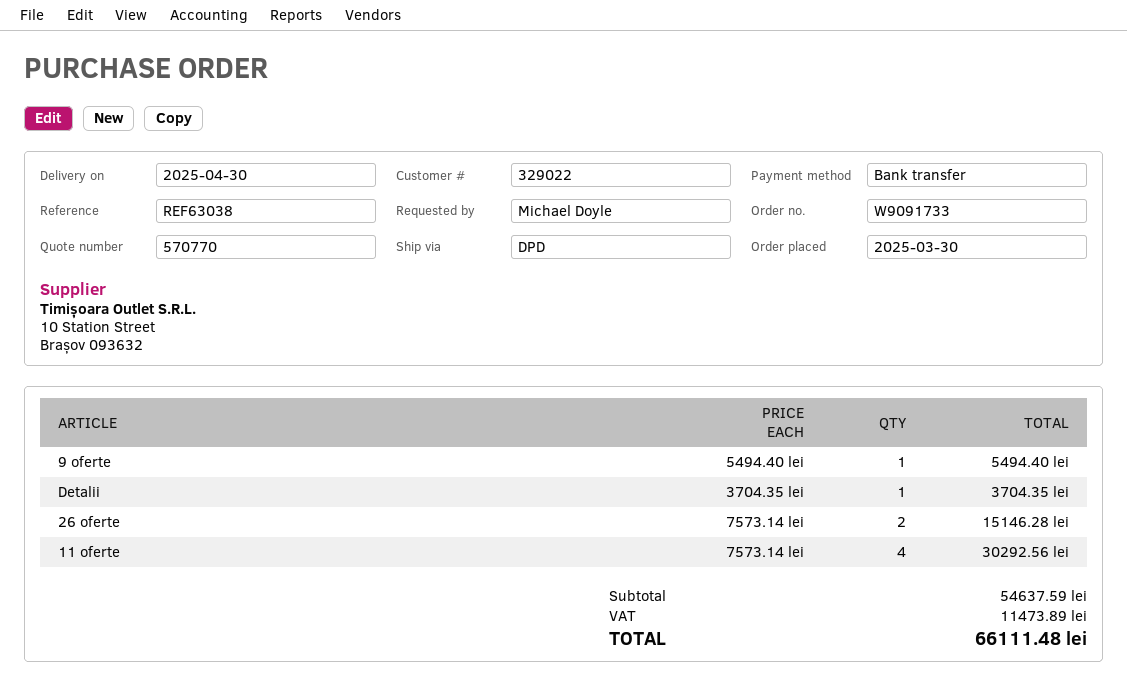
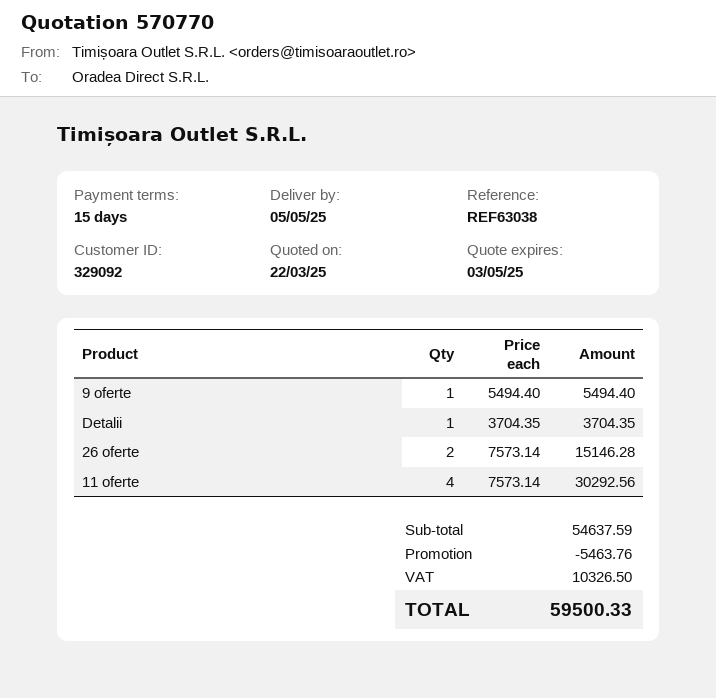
delivery date: 2025-04-30 -> 2025-05-05
customer number: 329022 -> 329092
discount: none -> 5463.76
tax: 11473.89 -> 10326.50
total: 66111.48 -> 59500.33

